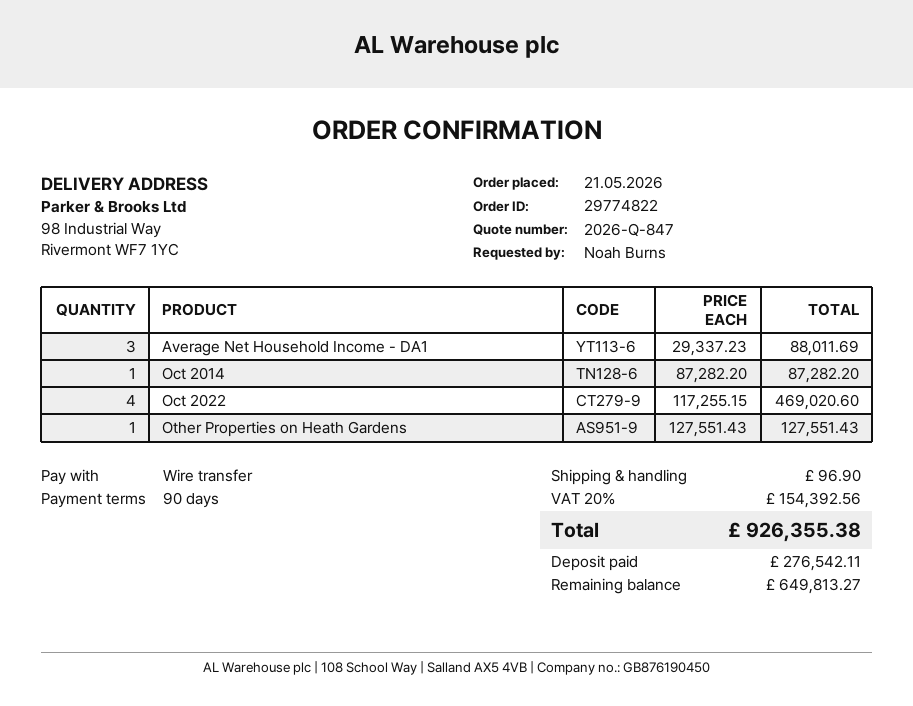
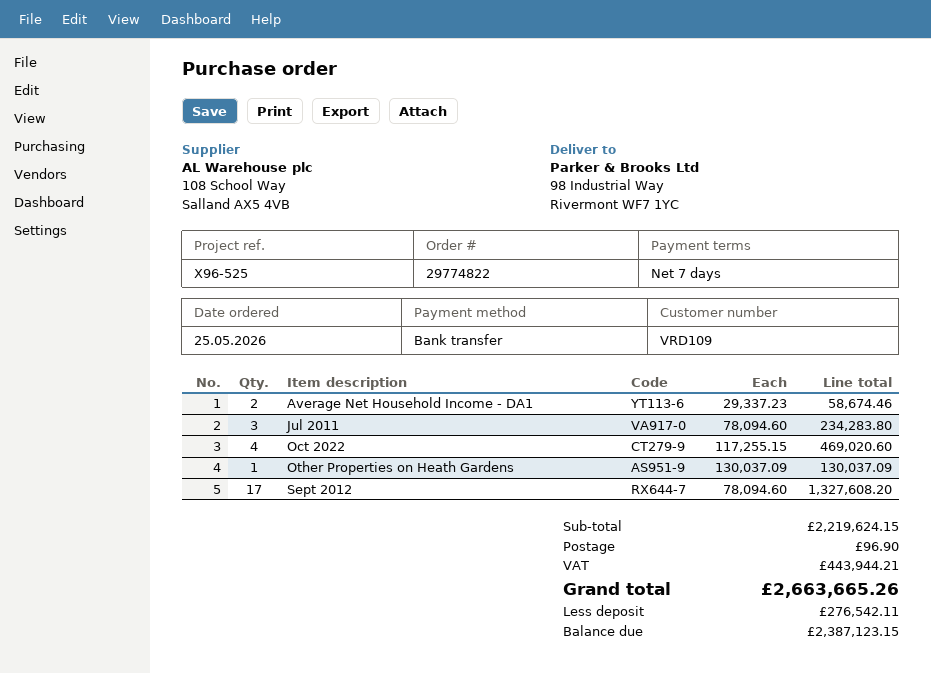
order date: 2026-05-21 -> 2026-05-25
payment terms: 90 days -> 7 days
Average Net Household Income - DA1: 3 x 29337.23 = 88011.69 -> 2 x 29337.23 = 58674.46
Oct 2014: 1 x 87282.20 = 87282.20 -> none
Other Properties on Heath Gardens: 1 x 127551.43 = 127551.43 -> 1 x 130037.09 = 130037.09
Jul 2011: none -> 3 x 78094.60 = 234283.80
Sept 2012: none -> 17 x 78094.60 = 1327608.20
tax: 154392.56 -> 443944.21
total: 926355.38 -> 2663665.26
balance: 649813.27 -> 2387123.15

